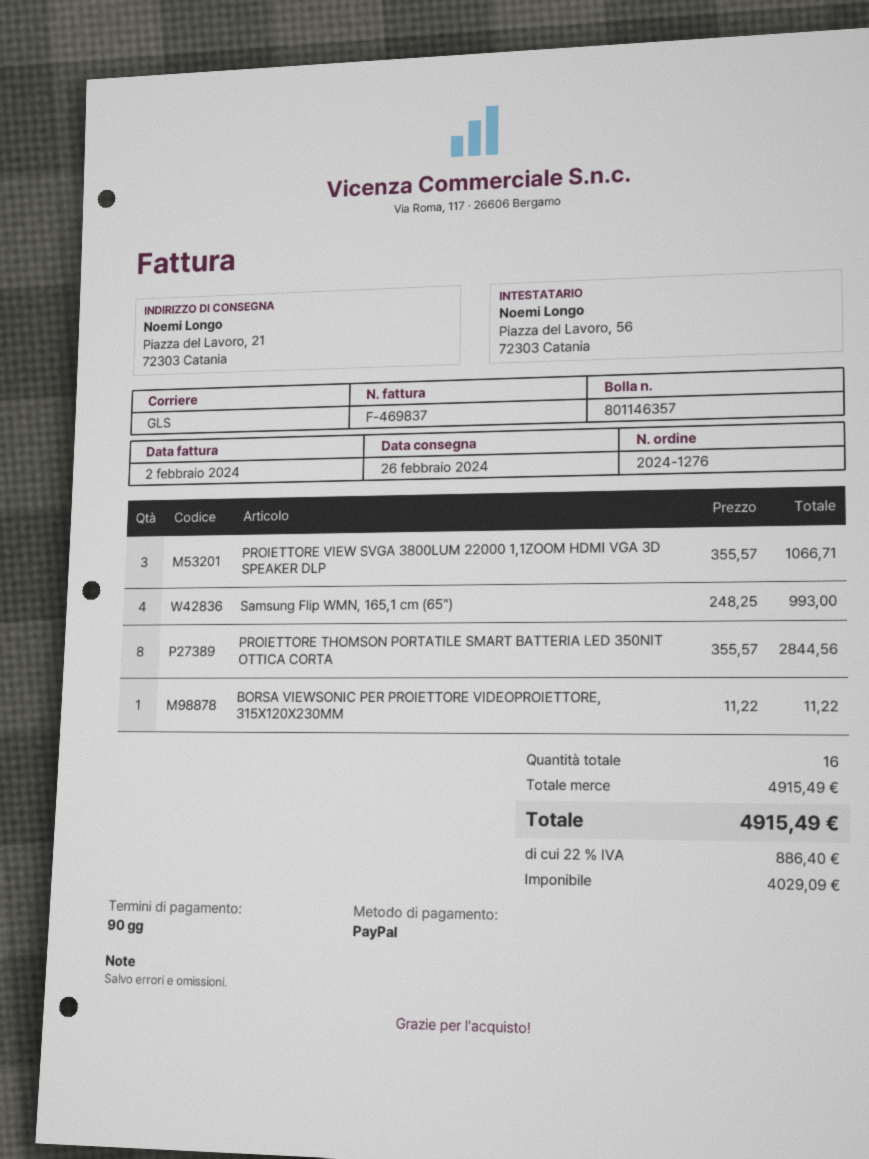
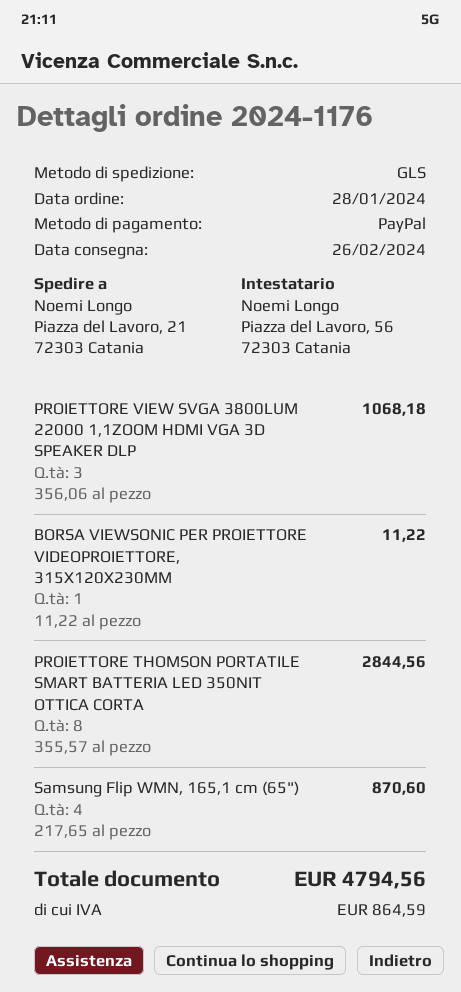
order number: 2024-1276 -> 2024-1176
PROIETTORE VIEW SVGA 3800LUM 22000 1,1ZOOM HDMI VGA 3D SPEAKER DLP: 3 x 355.57 = 1066.71 -> 3 x 356.06 = 1068.18
Samsung Flip WMN, 165,1 cm (65"): 4 x 248.25 = 993.00 -> 4 x 217.65 = 870.60
tax: 886.40 -> 864.59
total: 4915.49 -> 4794.56

